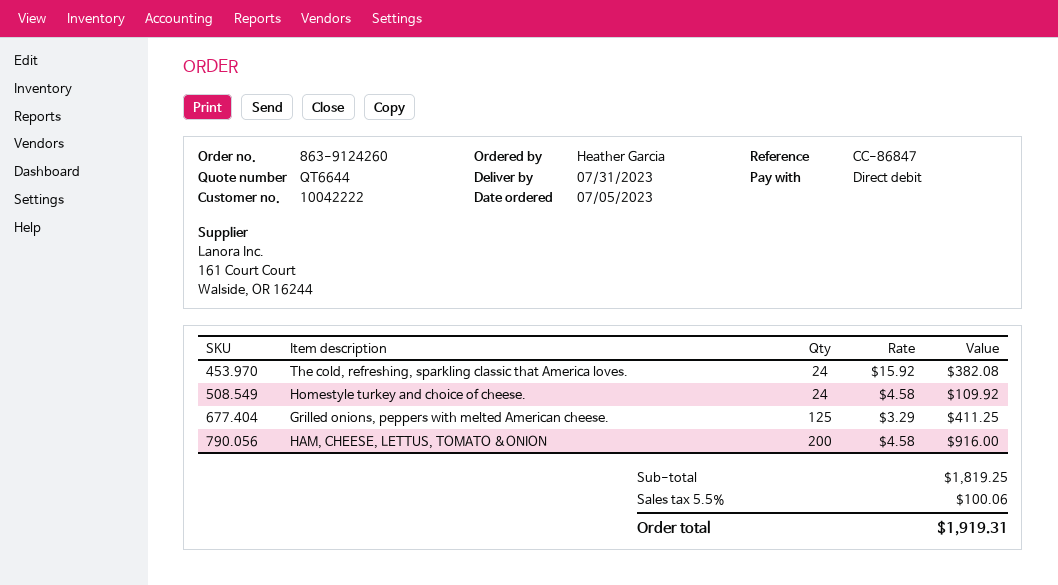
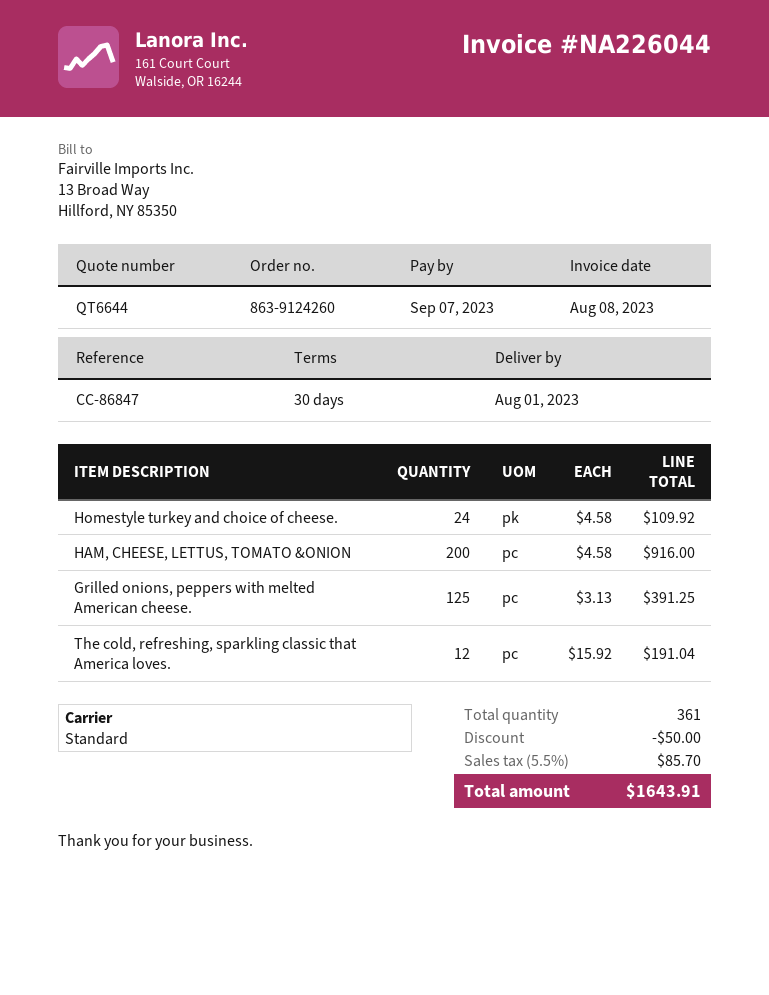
delivery date: 2023-07-31 -> 2023-08-01
The cold, refreshing, sparkling classic that America loves.: 24 x 15.92 = 382.08 -> 12 x 15.92 = 191.04
Grilled onions, peppers with melted American cheese.: 125 x 3.29 = 411.25 -> 125 x 3.13 = 391.25
discount: none -> 50.00
tax: 5.5% = 100.06 -> 5.5% = 85.70
total: 1919.31 -> 1643.91

